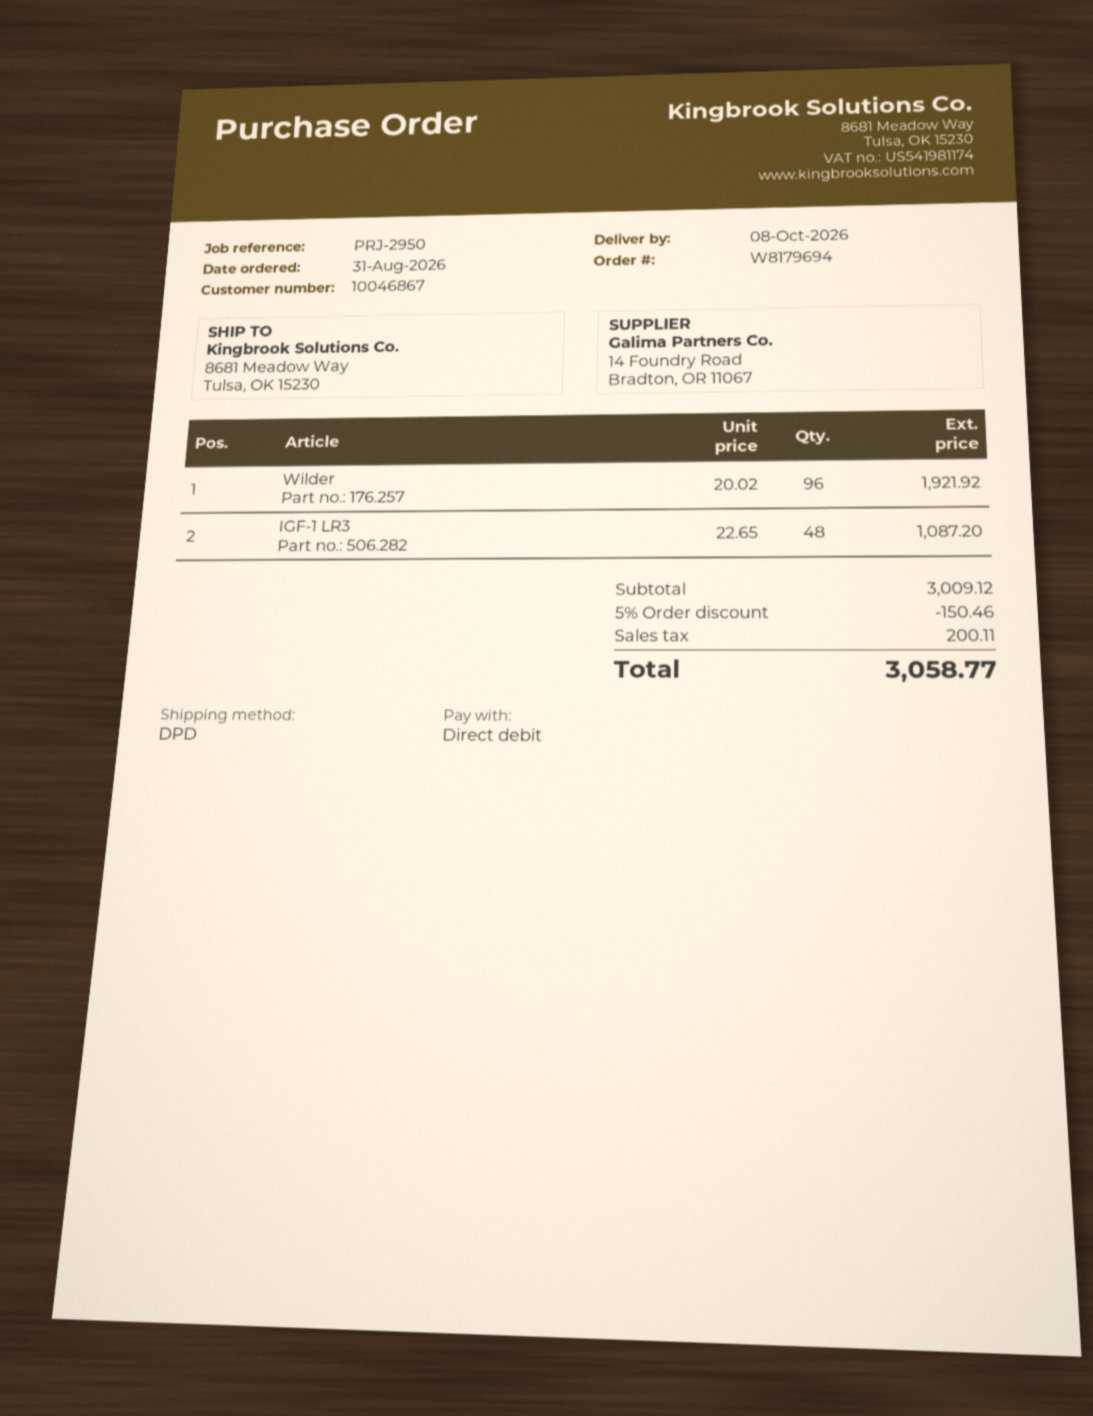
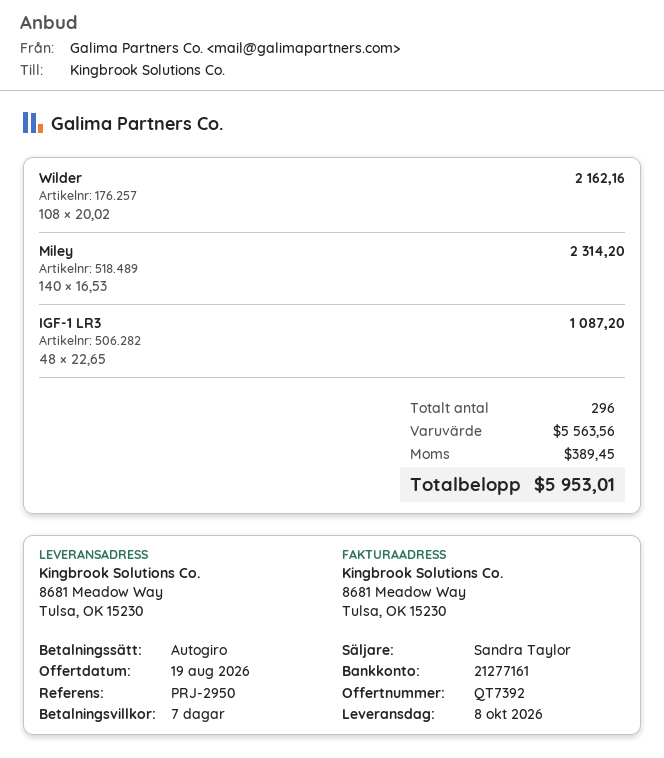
Wilder: 96 x 20.02 = 1921.92 -> 108 x 20.02 = 2162.16
Miley: none -> 140 x 16.53 = 2314.20
subtotal: 3009.12 -> 5563.56
discount: 5% = 150.46 -> none
tax: 200.11 -> 389.45
total: 3058.77 -> 5953.01

